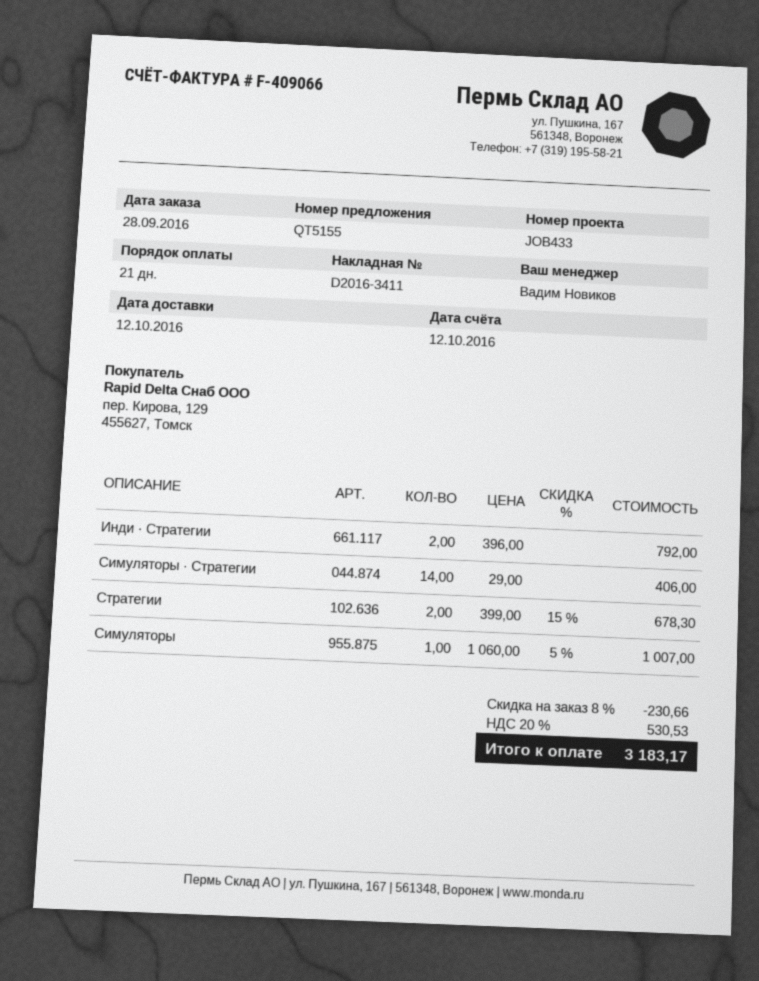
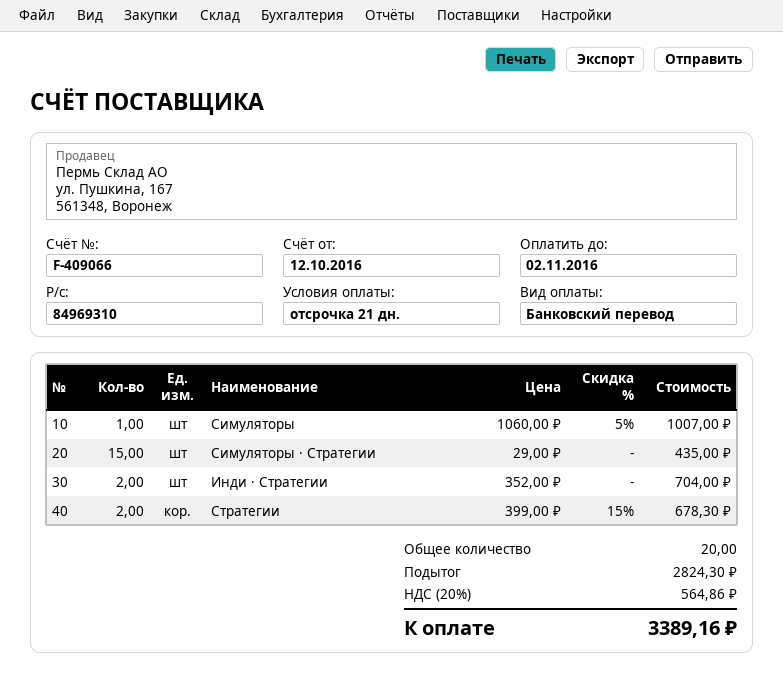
Инди · Стратегии: 2 x 396.00 = 792.00 -> 2 x 352.00 = 704.00
Симуляторы · Стратегии: 14 x 29.00 = 406.00 -> 15 x 29.00 = 435.00
discount: 8% = 230.66 -> none
tax: 20% = 530.53 -> 20% = 564.86
total: 3183.17 -> 3389.16

